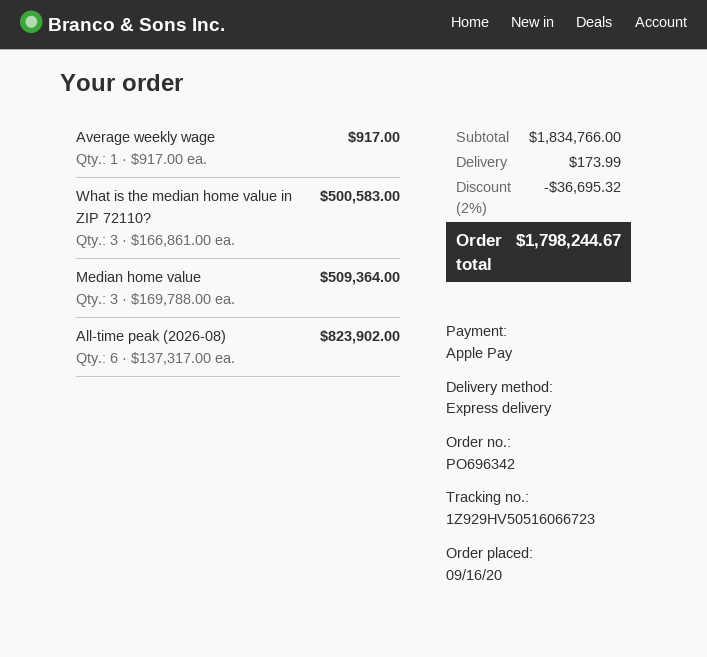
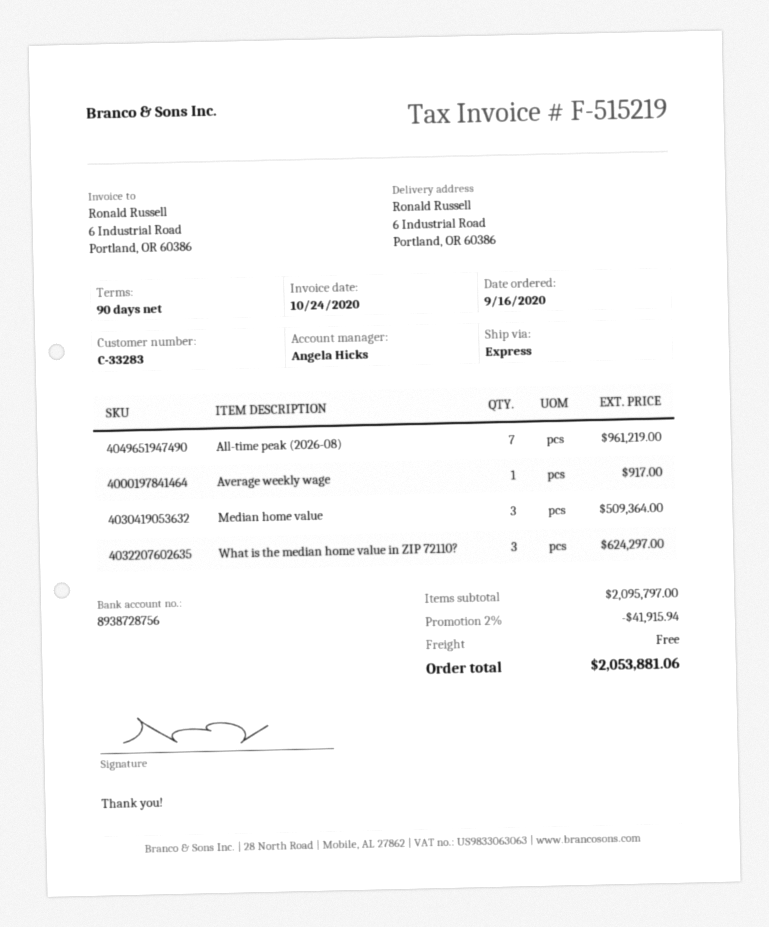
What is the median home value in ZIP 72110?: 3 for 500583.00 -> 3 for 624297.00
All-time peak (2026-08): 6 for 823902.00 -> 7 for 961219.00
subtotal: 1834766.00 -> 2095797.00
discount: 2% = 36695.32 -> 2% = 41915.94
shipping: 173.99 -> 0.00
total: 1798244.67 -> 2053881.06

